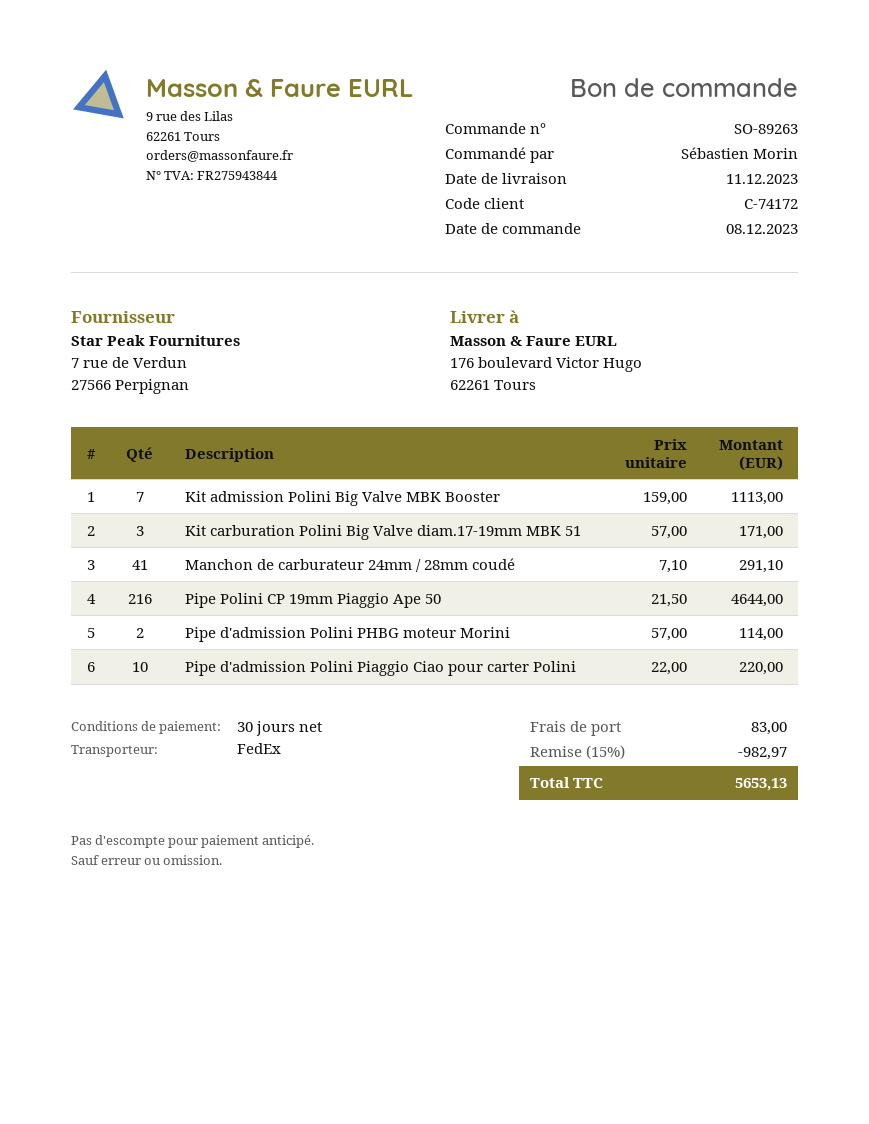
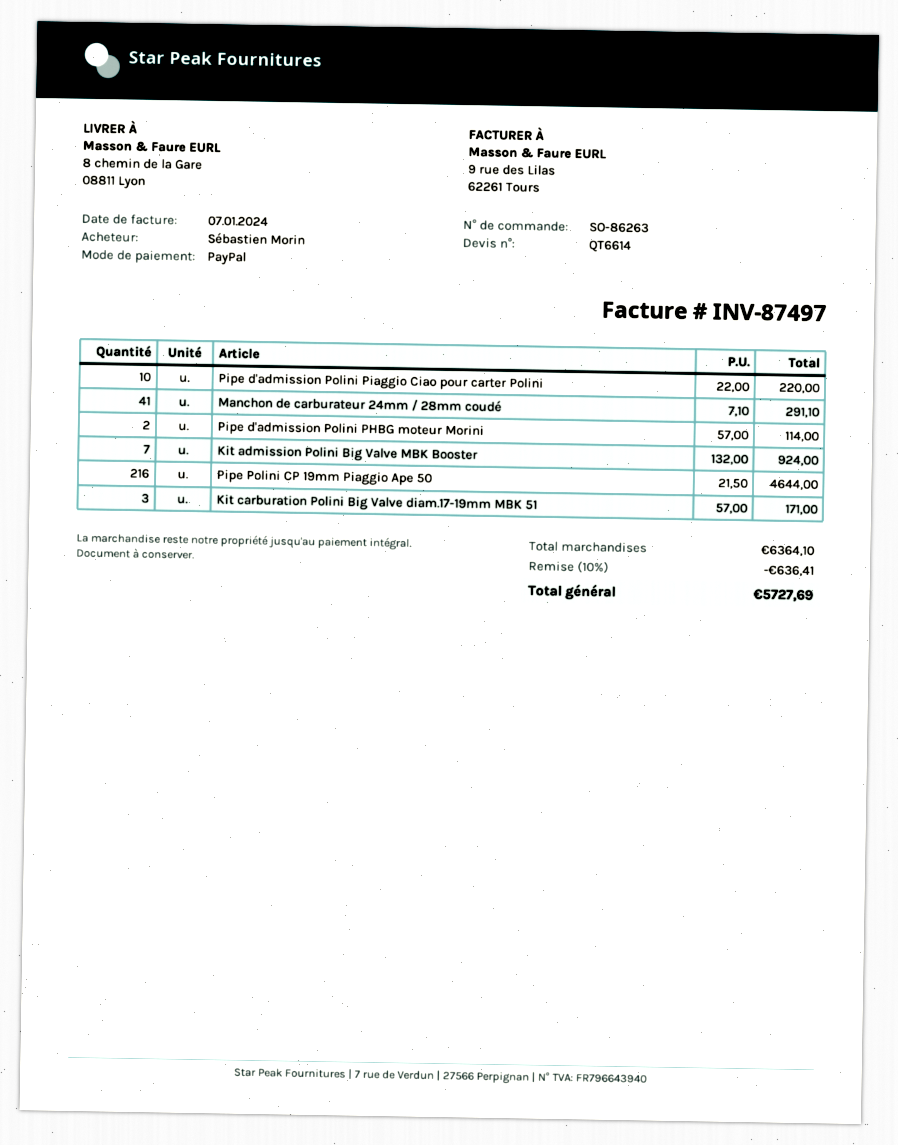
order number: SO-89263 -> SO-86263
ship to: 176 boulevard Victor Hugo, 62261 Tours -> 8 chemin de la Gare, 08811 Lyon
Kit admission Polini Big Valve MBK Booster: 7 x 159.00 = 1113.00 -> 7 x 132.00 = 924.00
discount: 15% = 982.97 -> 10% = 636.41
shipping: 83.00 -> none
total: 5653.13 -> 5727.69

